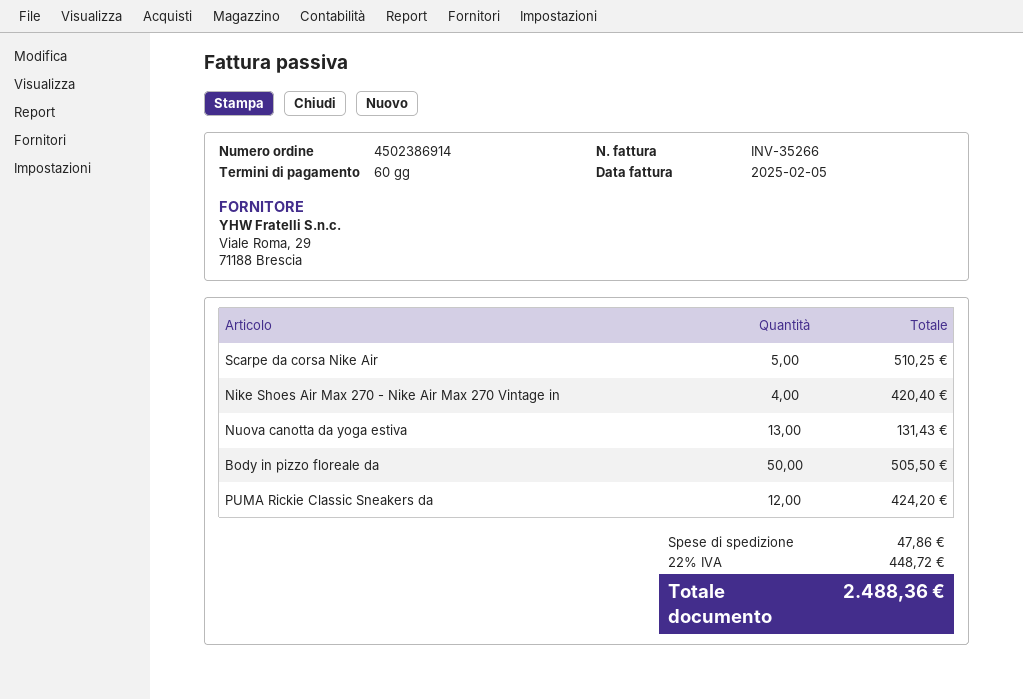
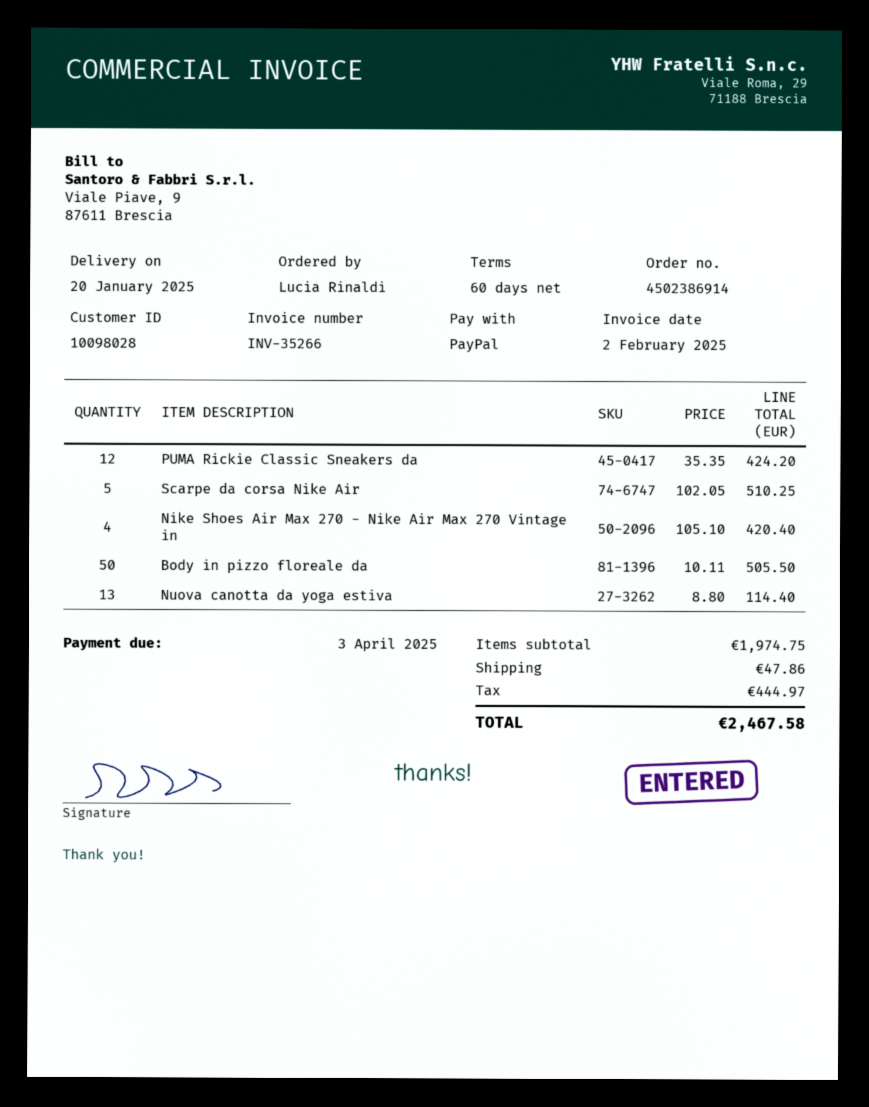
invoice date: 2025-02-05 -> 2025-02-02
Nuova canotta da yoga estiva: 13 for 131.43 -> 13 for 114.40
tax: 448.72 -> 444.97
total: 2488.36 -> 2467.58

